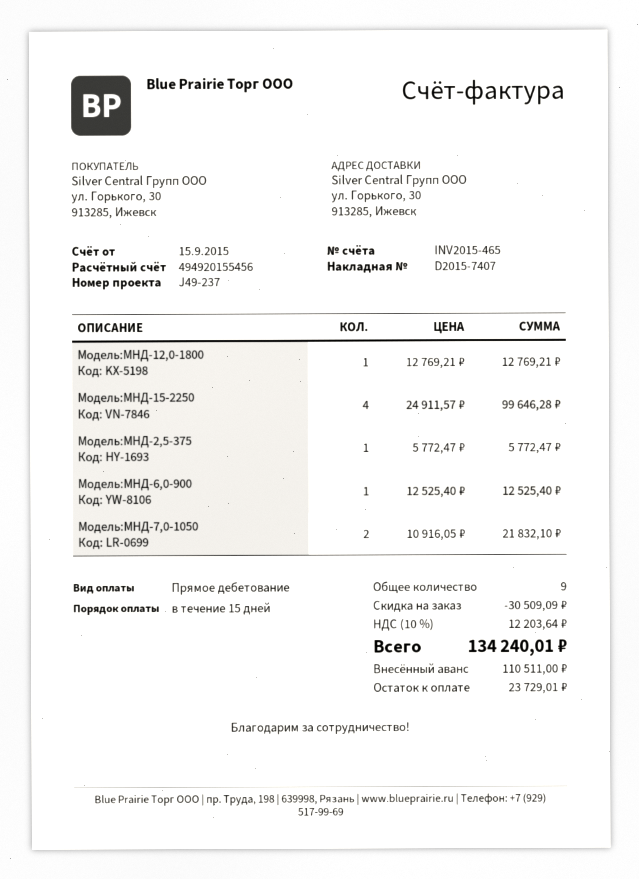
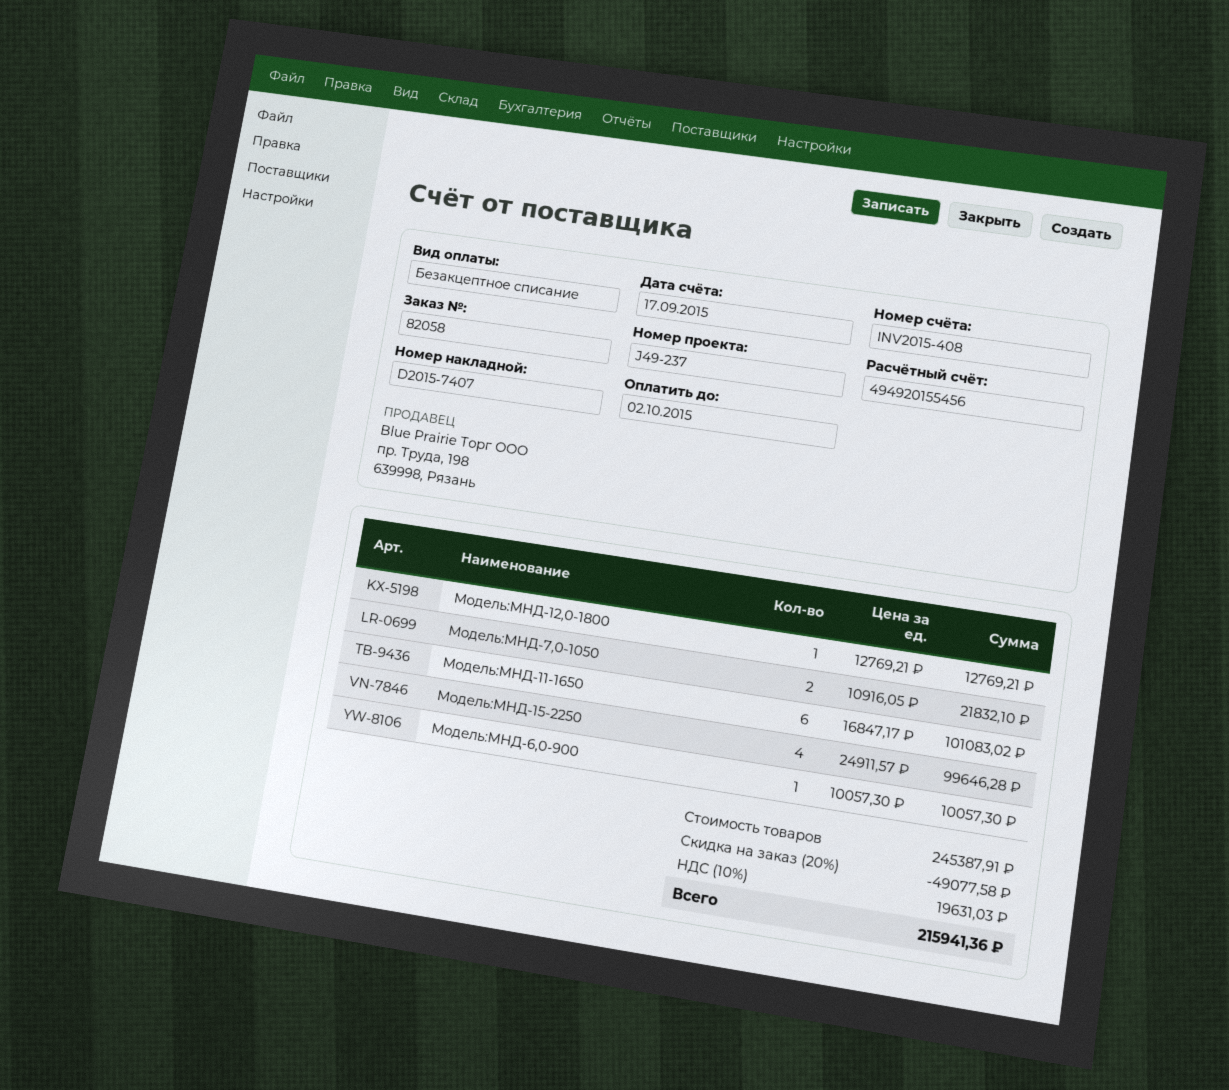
invoice number: INV2015-465 -> INV2015-408
invoice date: 2015-09-15 -> 2015-09-17
Модель:МНД-2,5-375: 1 x 5772.47 = 5772.47 -> none
Модель:МНД-6,0-900: 1 x 12525.40 = 12525.40 -> 1 x 10057.30 = 10057.30
Модель:МНД-11-1650: none -> 6 x 16847.17 = 101083.02
discount: 30509.09 -> 49077.58
tax: 10% = 12203.64 -> 10% = 19631.03
total: 134240.01 -> 215941.36

